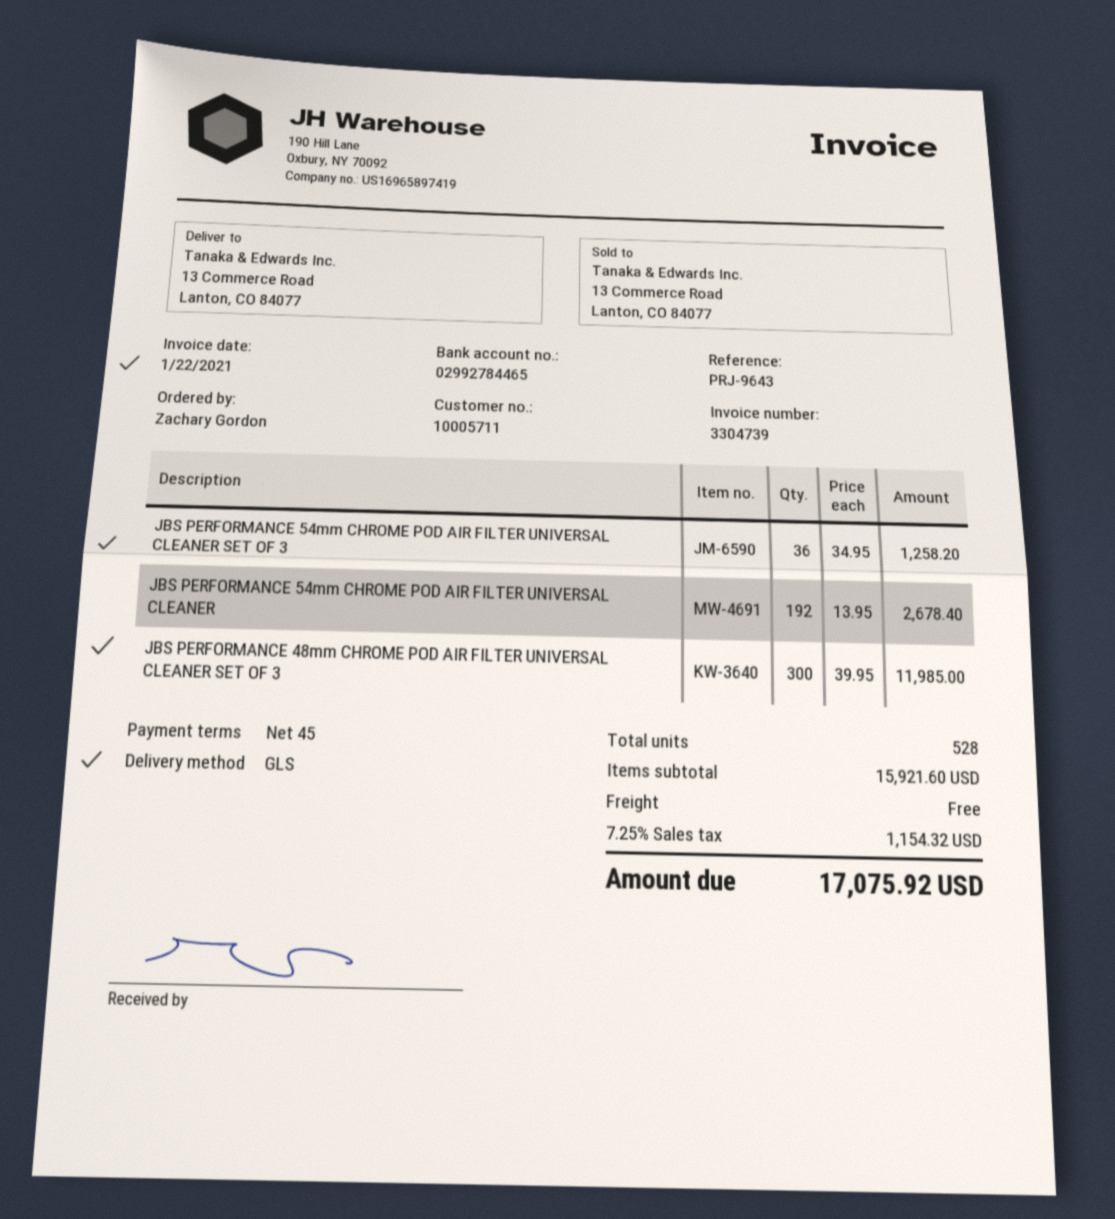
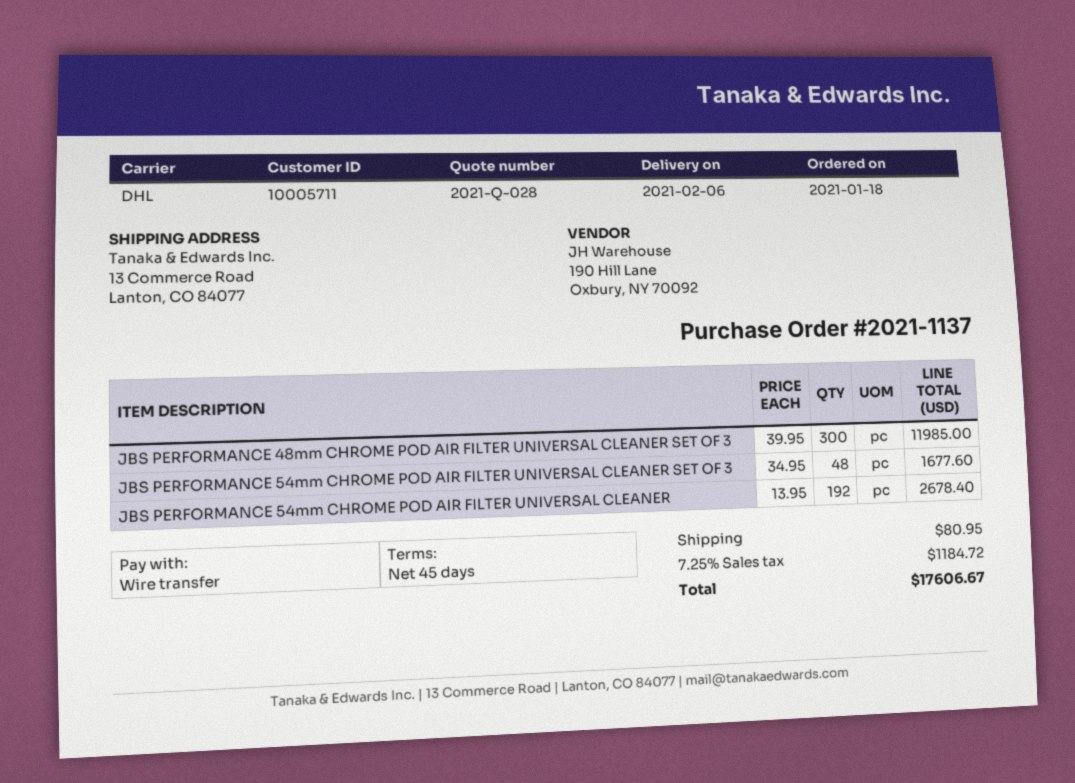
shipping method: GLS -> DHL
JBS PERFORMANCE 54mm CHROME POD AIR FILTER UNIVERSAL CLEANER SET OF 3: 36 x 34.95 = 1258.20 -> 48 x 34.95 = 1677.60
shipping: 0.00 -> 80.95
tax: 7.25% = 1154.32 -> 7.25% = 1184.72
total: 17075.92 -> 17606.67

